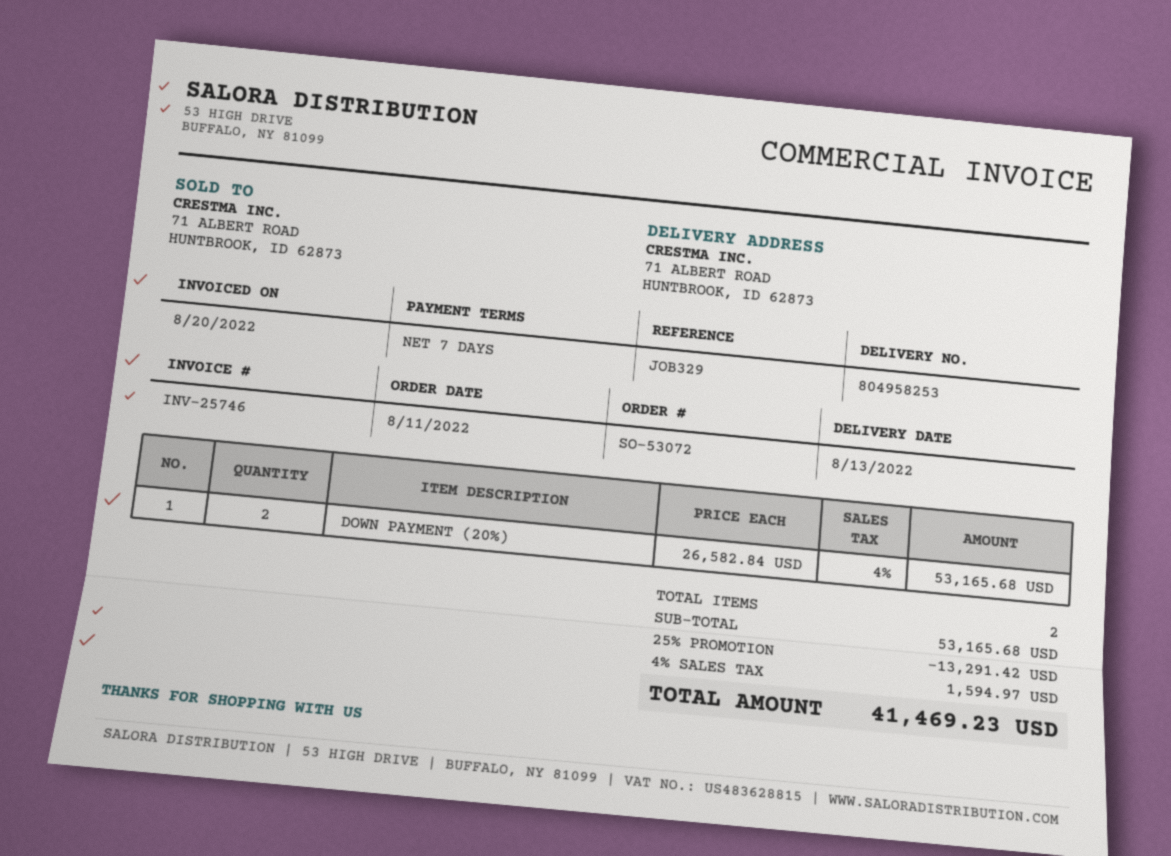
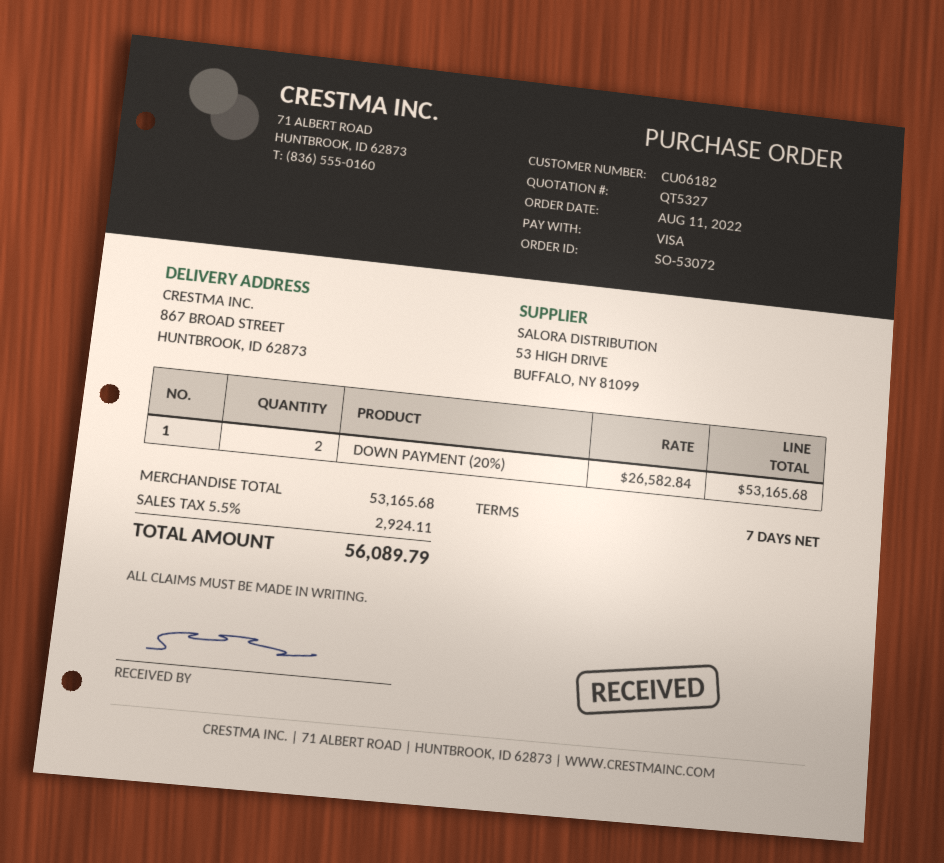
ship to: 71 ALBERT ROAD, HUNTBROOK, ID 62873 -> 867 BROAD STREET, HUNTBROOK, ID 62873
discount: 25% = 13291.42 -> none
tax: 4% = 1594.97 -> 5.5% = 2924.11
total: 41469.23 -> 56089.79

